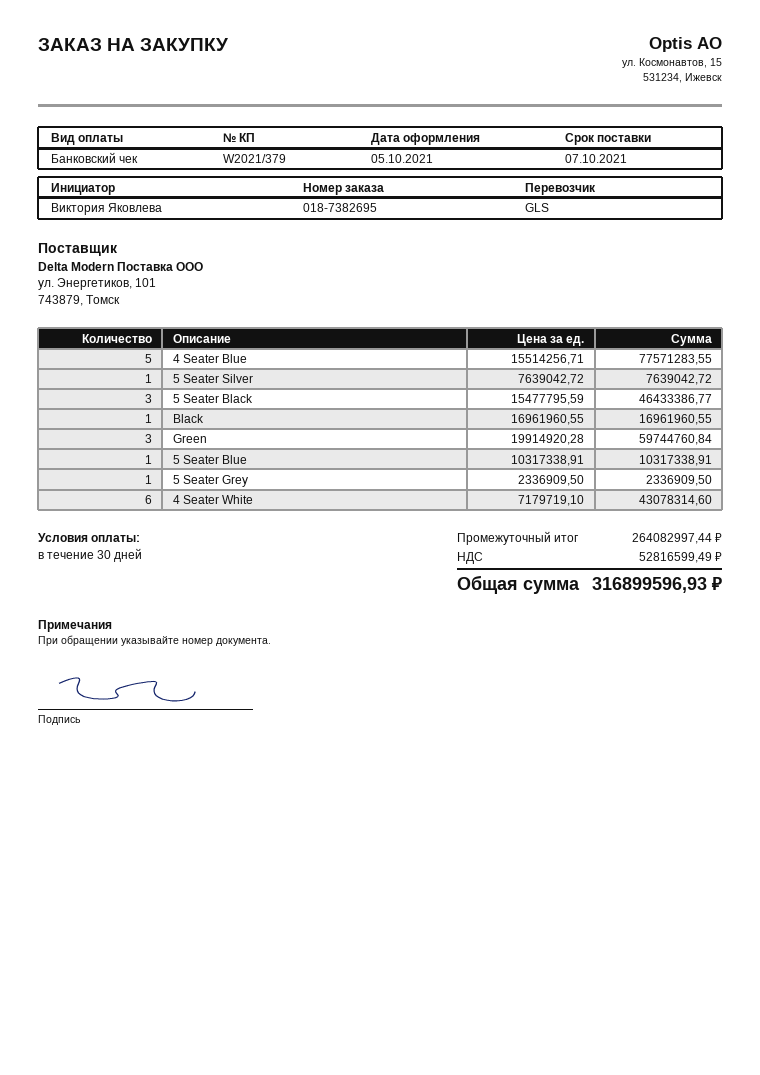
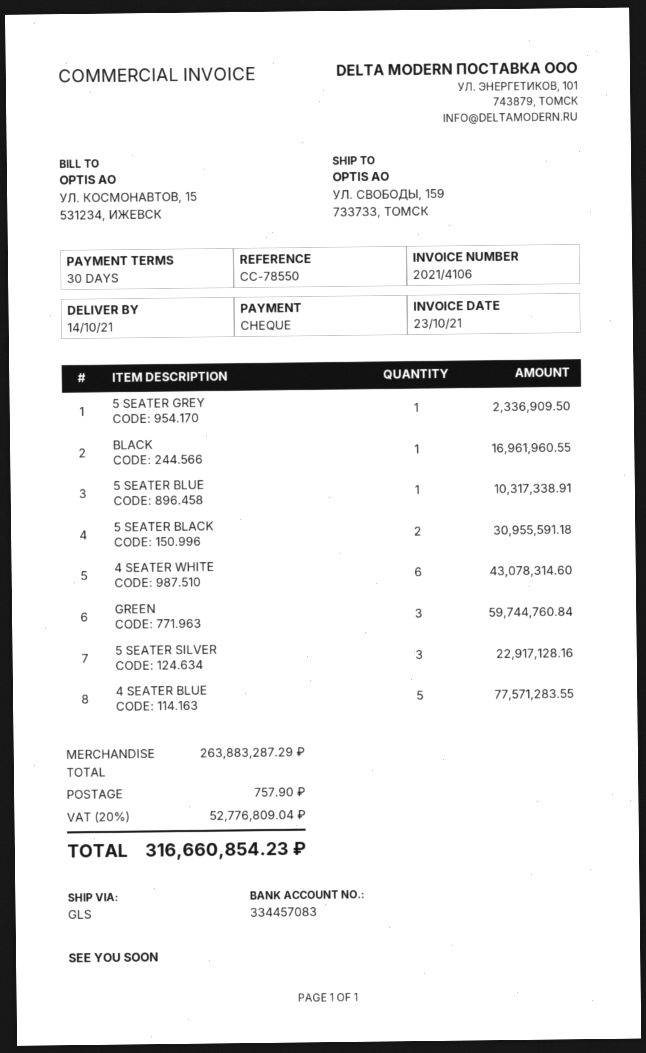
delivery date: 2021-10-07 -> 2021-10-14
5 Seater Silver: 1 for 7639042.72 -> 3 for 22917128.16
5 Seater Black: 3 for 46433386.77 -> 2 for 30955591.18
subtotal: 264082997.44 -> 263883287.29
shipping: none -> 757.90
tax: 52816599.49 -> 52776809.04
total: 316899596.93 -> 316660854.23

